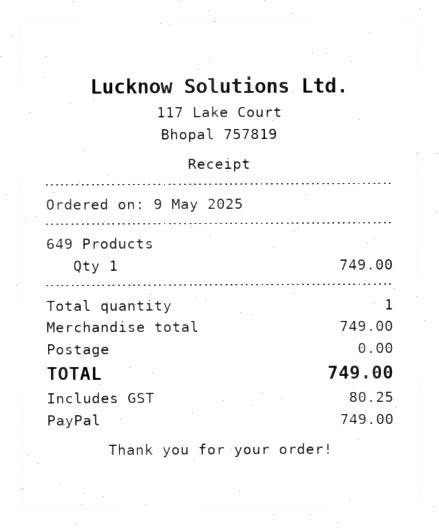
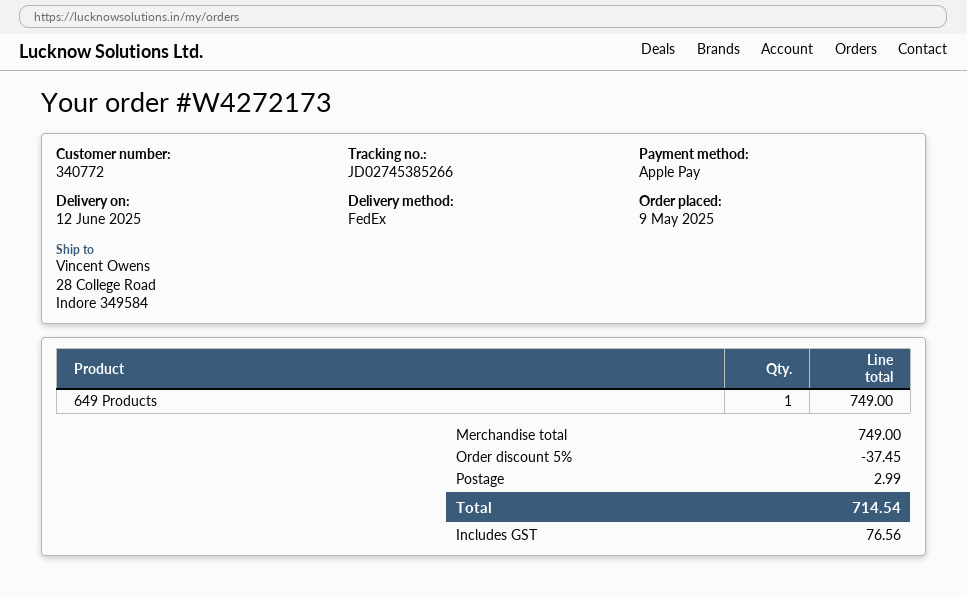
payment method: PayPal -> Apple Pay
discount: none -> 5% = 37.45
shipping: 0.00 -> 2.99
tax: 80.25 -> 76.56
total: 749.00 -> 714.54

